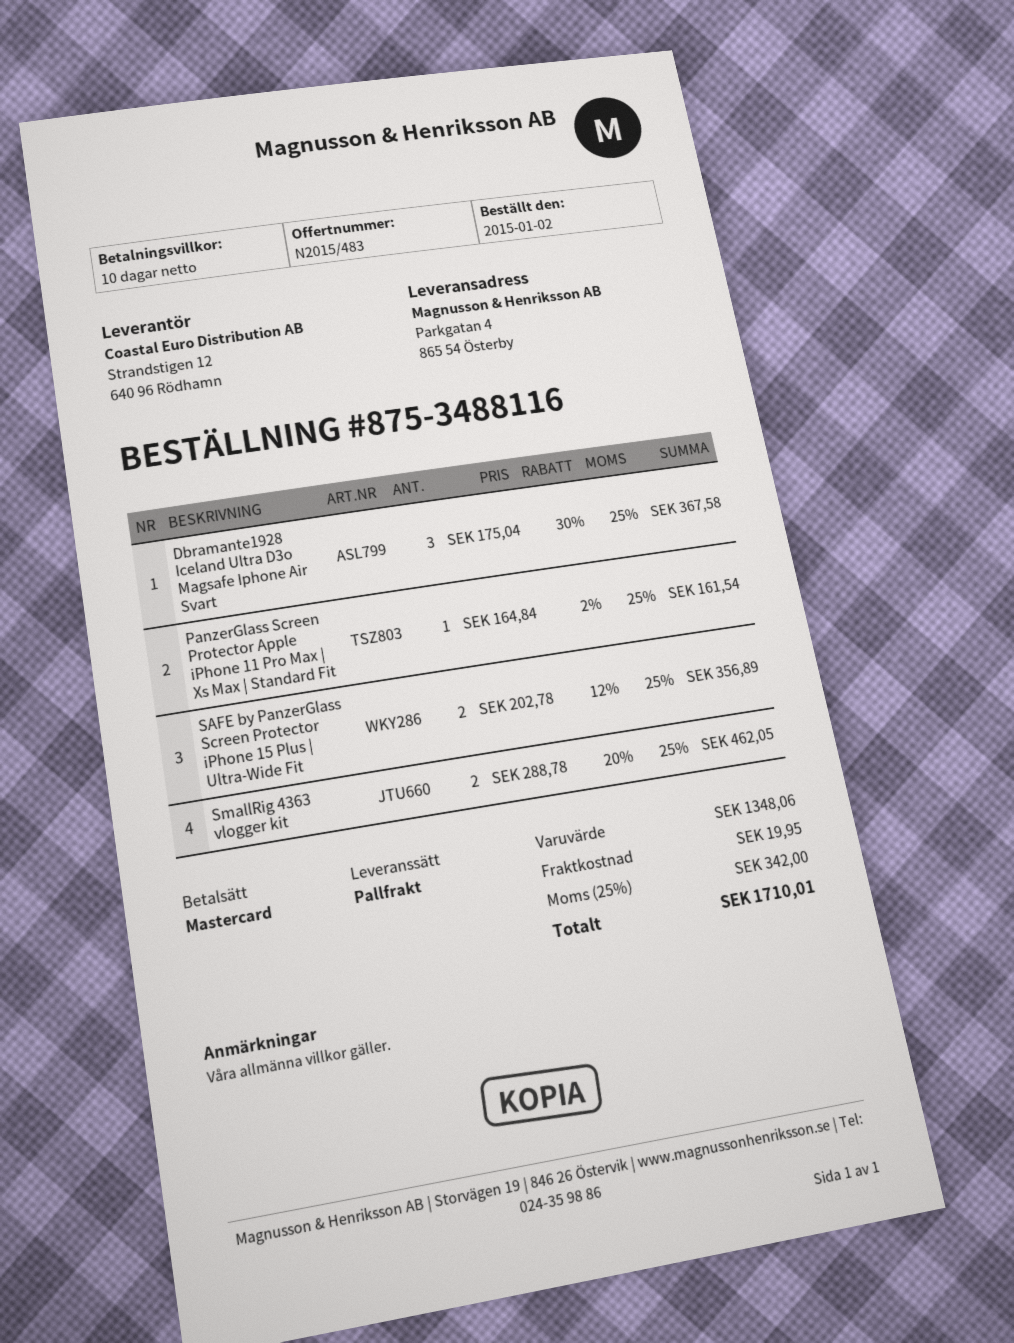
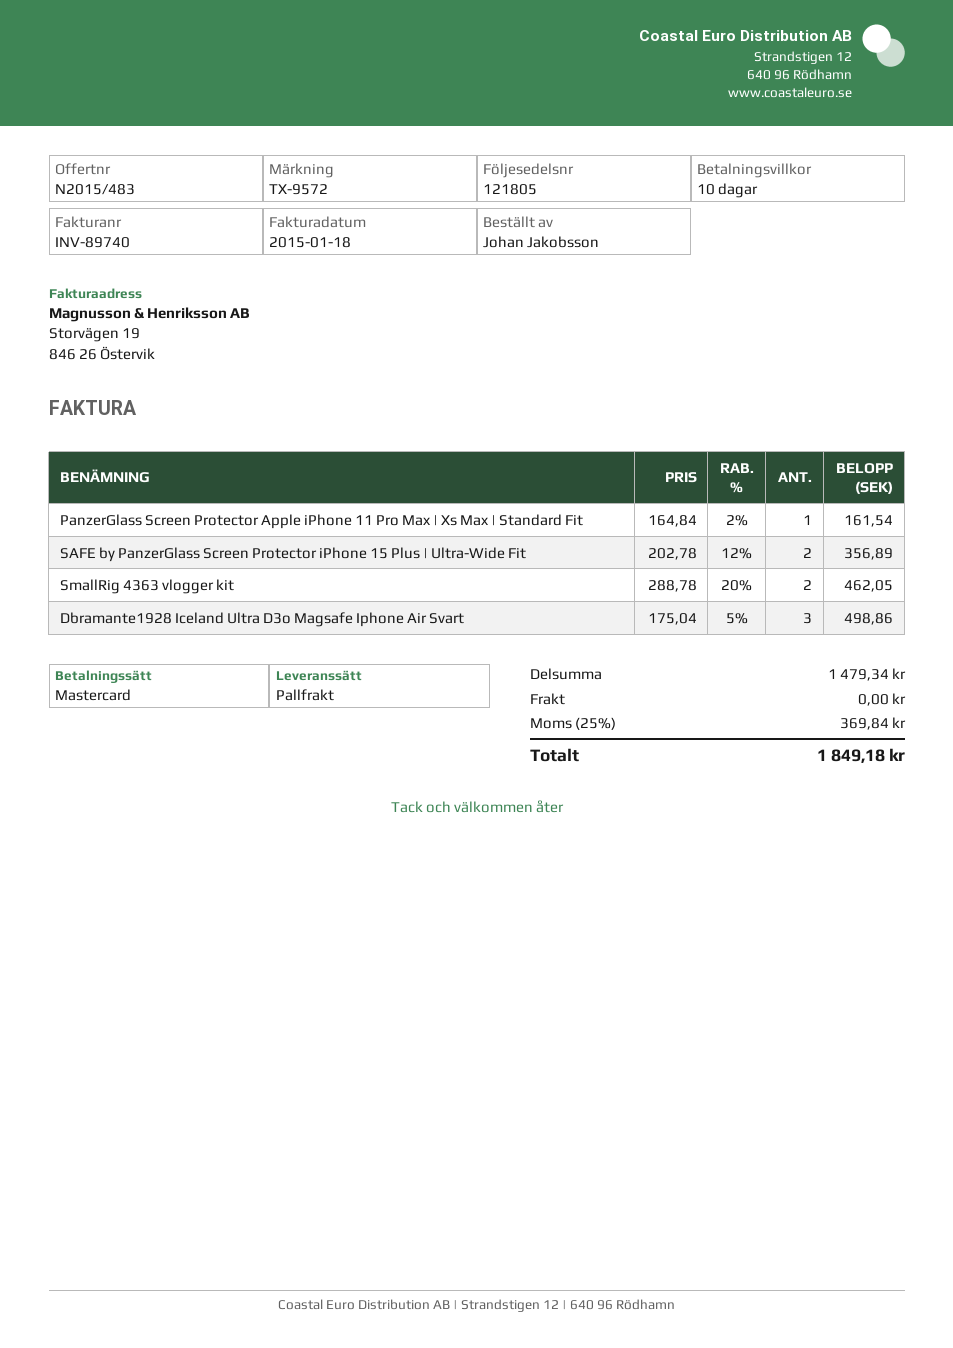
Dbramante1928 Iceland Ultra D3o Magsafe Iphone Air Svart: 3 x 175.04 - 30% = 367.58 -> 3 x 175.04 - 5% = 498.86
subtotal: 1348.06 -> 1479.34
shipping: 19.95 -> 0.00
tax: 25% = 342.00 -> 25% = 369.84
total: 1710.01 -> 1849.18

